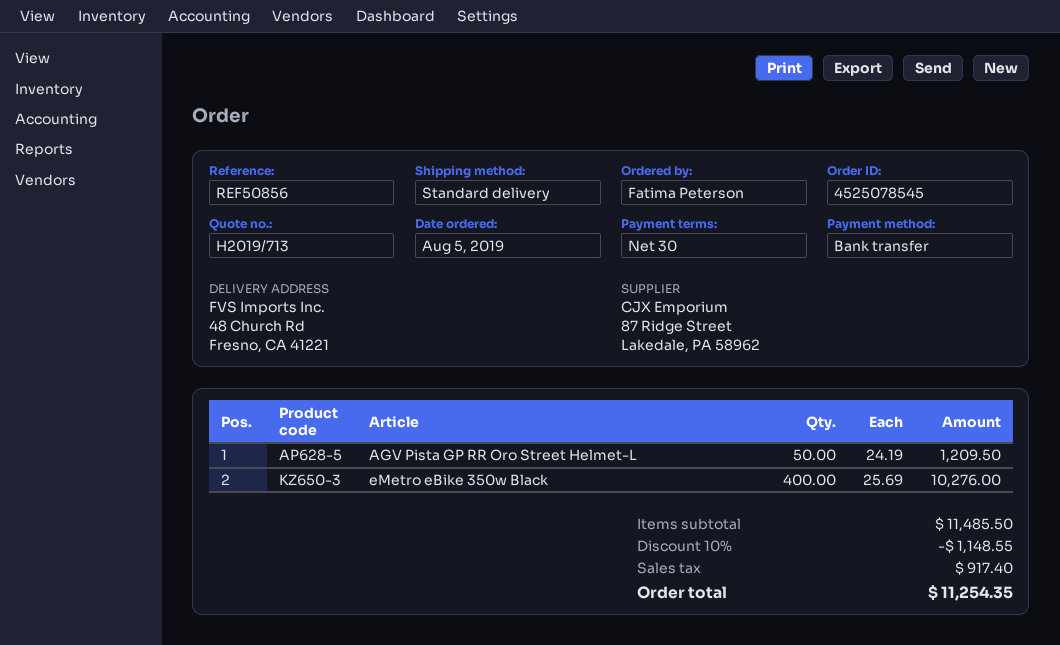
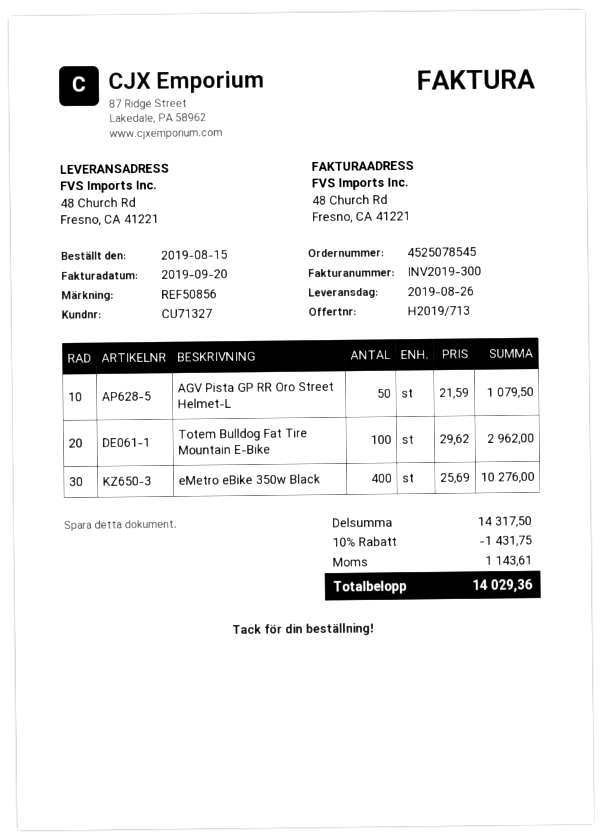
order date: 2019-08-05 -> 2019-08-15
AGV Pista GP RR Oro Street Helmet-L: 50 x 24.19 = 1209.50 -> 50 x 21.59 = 1079.50
Totem Bulldog Fat Tire Mountain E-Bike: none -> 100 x 29.62 = 2962.00
subtotal: 11485.50 -> 14317.50
discount: 10% = 1148.55 -> 10% = 1431.75
tax: 917.40 -> 1143.61
total: 11254.35 -> 14029.36

